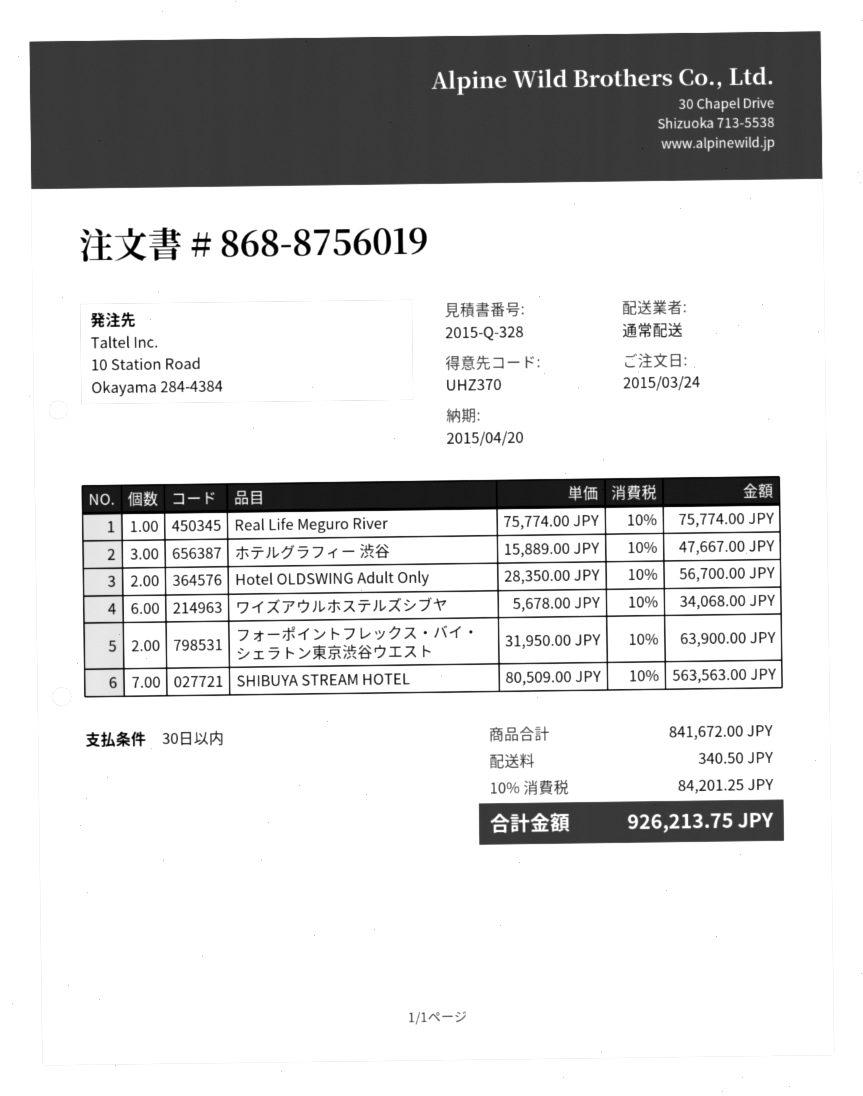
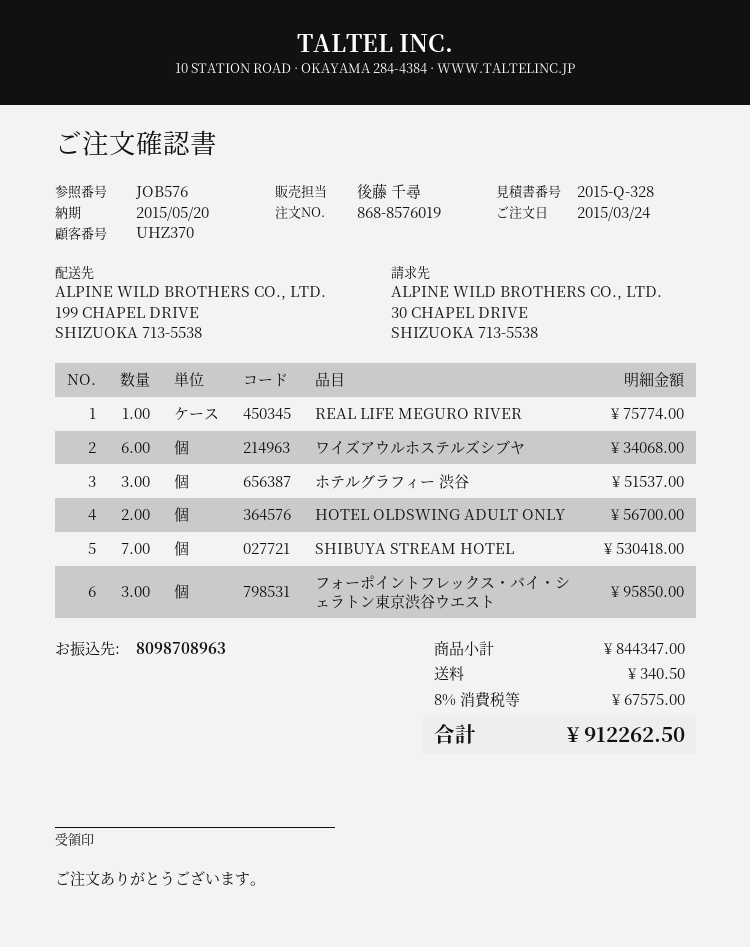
order number: 868-8756019 -> 868-8576019
delivery date: 2015-04-20 -> 2015-05-20
ホテルグラフィー 渋谷: 3 for 47667.00 -> 3 for 51537.00
フォーポイントフレックス・バイ・シェラトン東京渋谷ウエスト: 2 for 63900.00 -> 3 for 95850.00
SHIBUYA STREAM HOTEL: 7 for 563563.00 -> 7 for 530418.00
subtotal: 841672.00 -> 844347.00
tax: 10% = 84201.25 -> 8% = 67575.00
total: 926213.75 -> 912262.50

